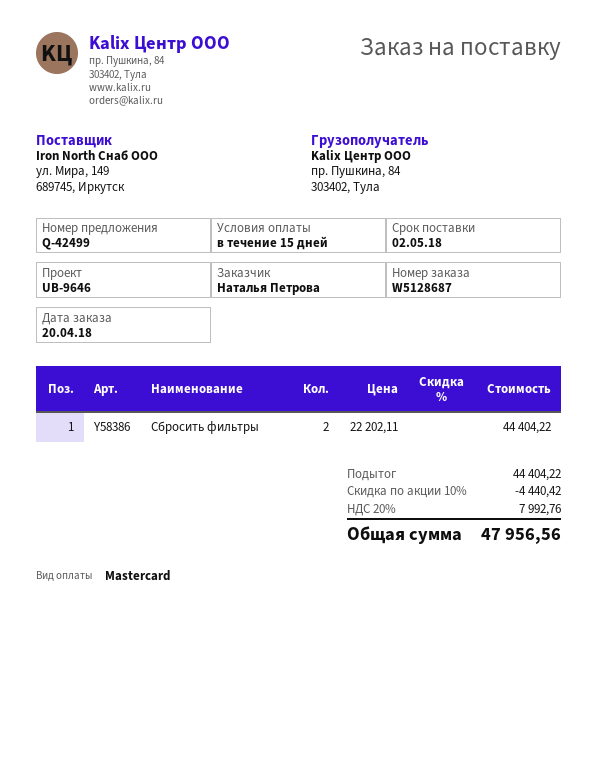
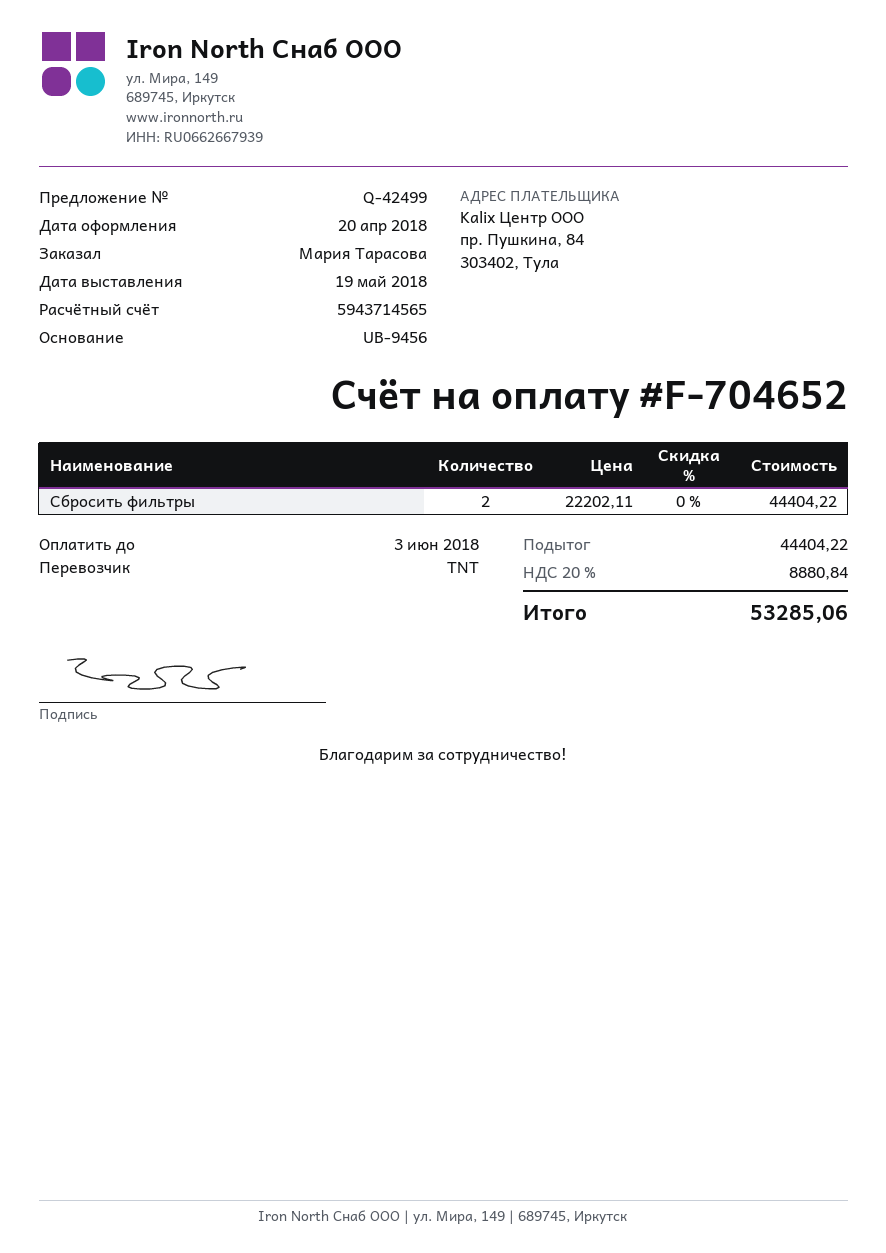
reference: UB-9646 -> UB-9456
ordered by: Наталья Петрова -> Мария Тарасова
discount: 10% = 4440.42 -> none
tax: 20% = 7992.76 -> 20% = 8880.84
total: 47956.56 -> 53285.06

